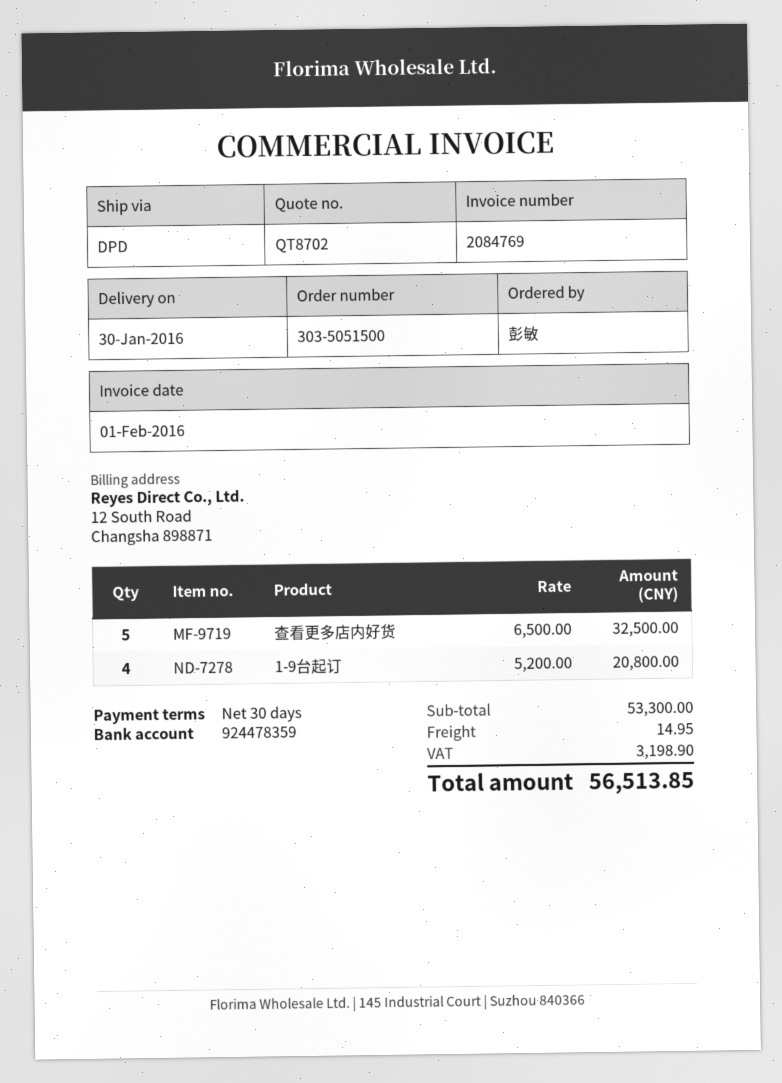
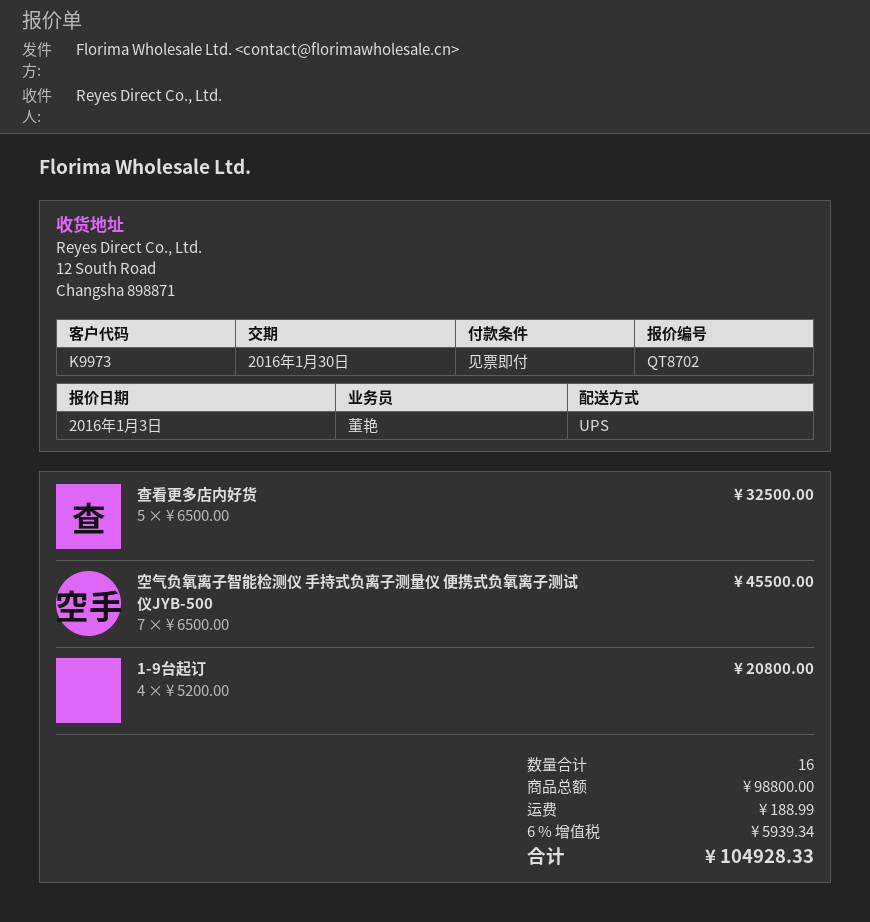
payment terms: 30 days -> on receipt
shipping method: DPD -> UPS
空气负氧离子智能检测仪 手持式负离子测量仪 便携式负氧离子测试仪JYB-500: none -> 7 x 6500.00 = 45500.00
subtotal: 53300.00 -> 98800.00
shipping: 14.95 -> 188.99
tax: 3198.90 -> 5939.34
total: 56513.85 -> 104928.33

